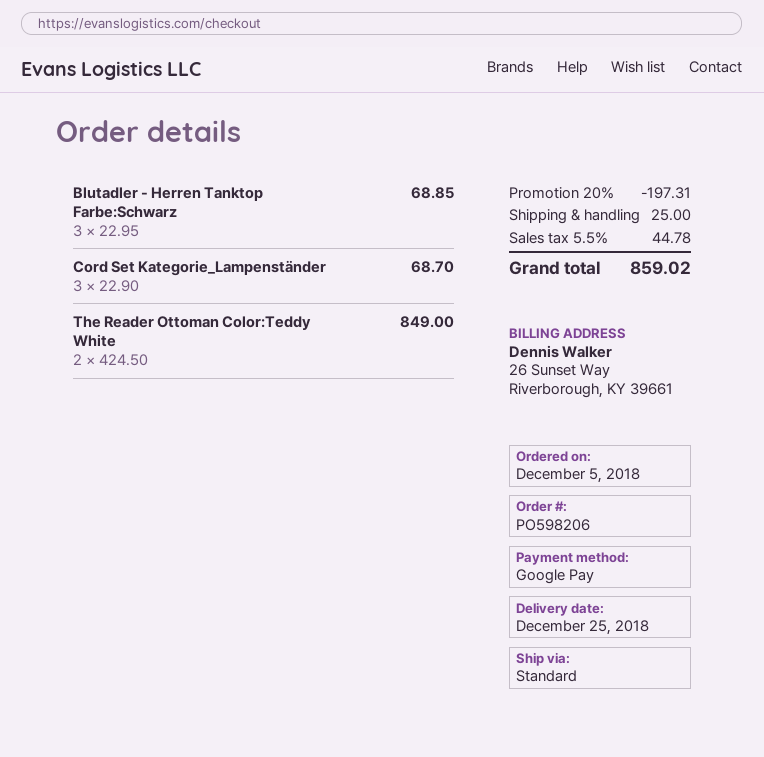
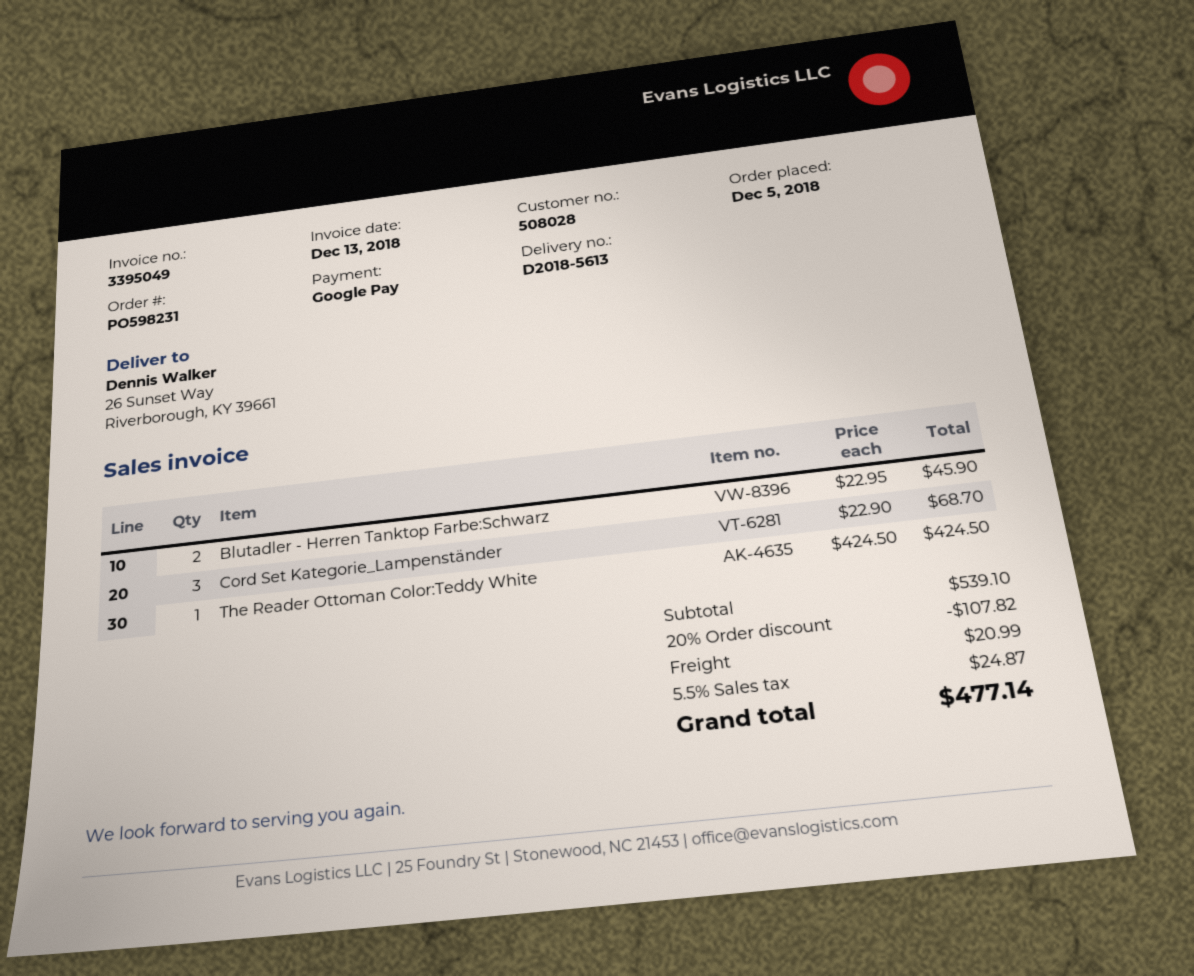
order number: PO598206 -> PO598231
Blutadler - Herren Tanktop Farbe:Schwarz: 3 x 22.95 = 68.85 -> 2 x 22.95 = 45.90
The Reader Ottoman Color:Teddy White: 2 x 424.50 = 849.00 -> 1 x 424.50 = 424.50
discount: 20% = 197.31 -> 20% = 107.82
shipping: 25.00 -> 20.99
tax: 5.5% = 44.78 -> 5.5% = 24.87
total: 859.02 -> 477.14

